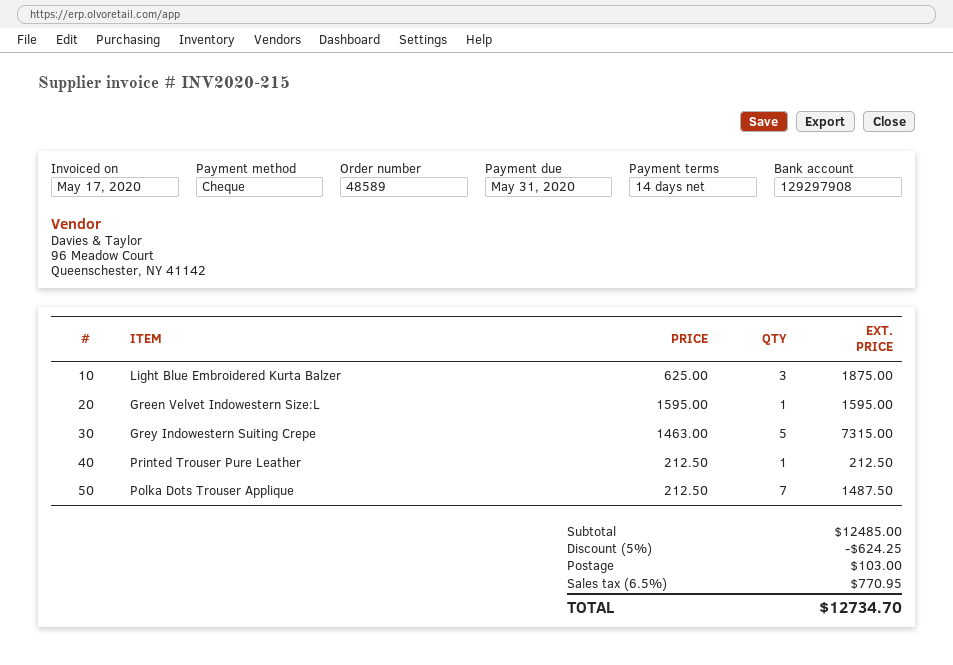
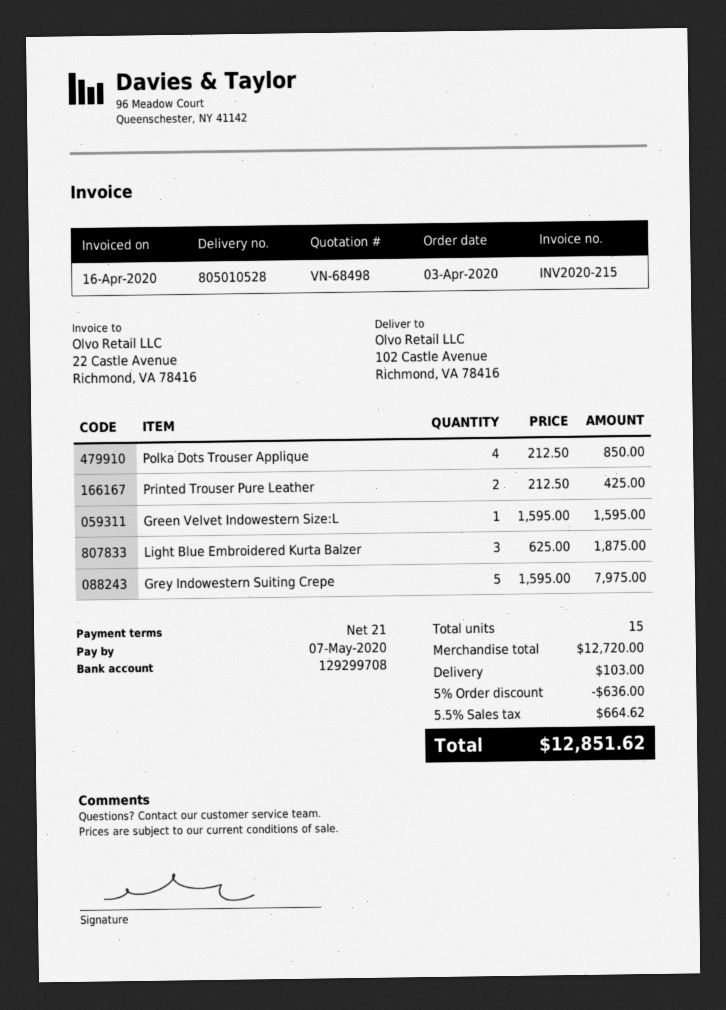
invoice date: 2020-05-17 -> 2020-04-16
payment terms: 14 days -> 21 days
due date: 2020-05-31 -> 2020-05-07
bank account: 129297908 -> 129299708
Grey Indowestern Suiting Crepe: 5 x 1463.00 = 7315.00 -> 5 x 1595.00 = 7975.00
Printed Trouser Pure Leather: 1 x 212.50 = 212.50 -> 2 x 212.50 = 425.00
Polka Dots Trouser Applique: 7 x 212.50 = 1487.50 -> 4 x 212.50 = 850.00
subtotal: 12485.00 -> 12720.00
discount: 5% = 624.25 -> 5% = 636.00
tax: 6.5% = 770.95 -> 5.5% = 664.62
total: 12734.70 -> 12851.62

